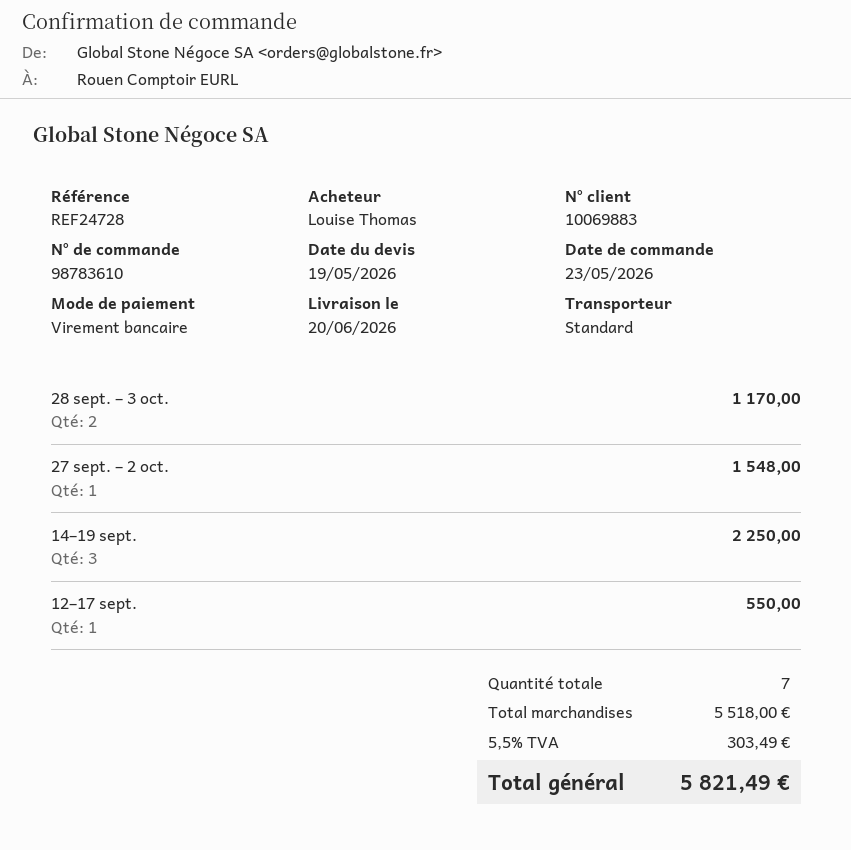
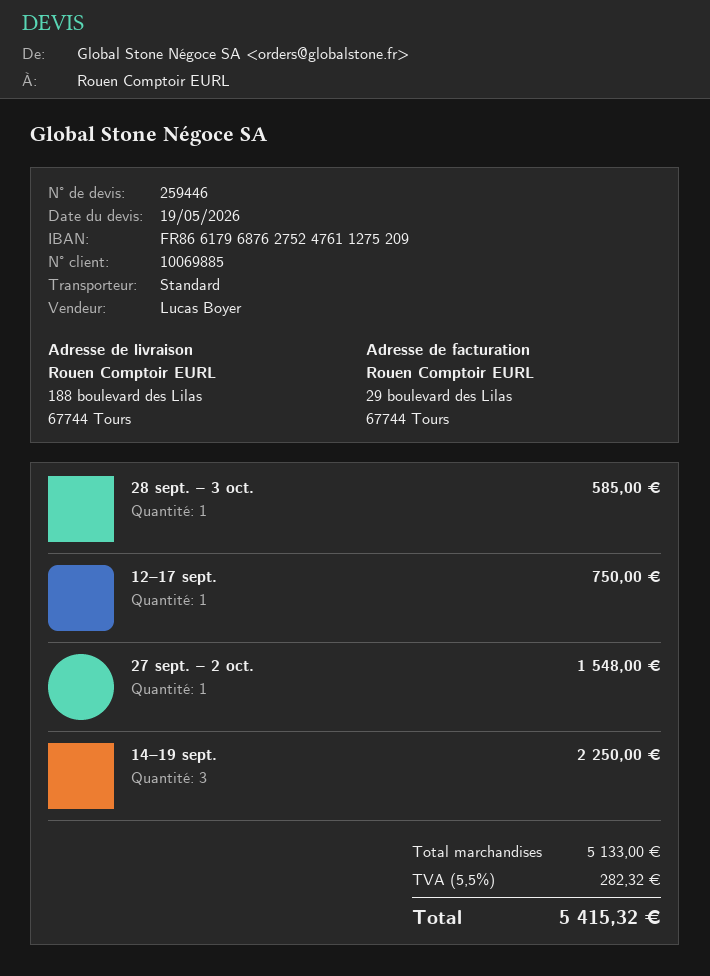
customer number: 10069883 -> 10069885
28 sept. – 3 oct.: 2 for 1170.00 -> 1 for 585.00
12–17 sept.: 1 for 550.00 -> 1 for 750.00
subtotal: 5518.00 -> 5133.00
tax: 5.5% = 303.49 -> 5.5% = 282.32
total: 5821.49 -> 5415.32

